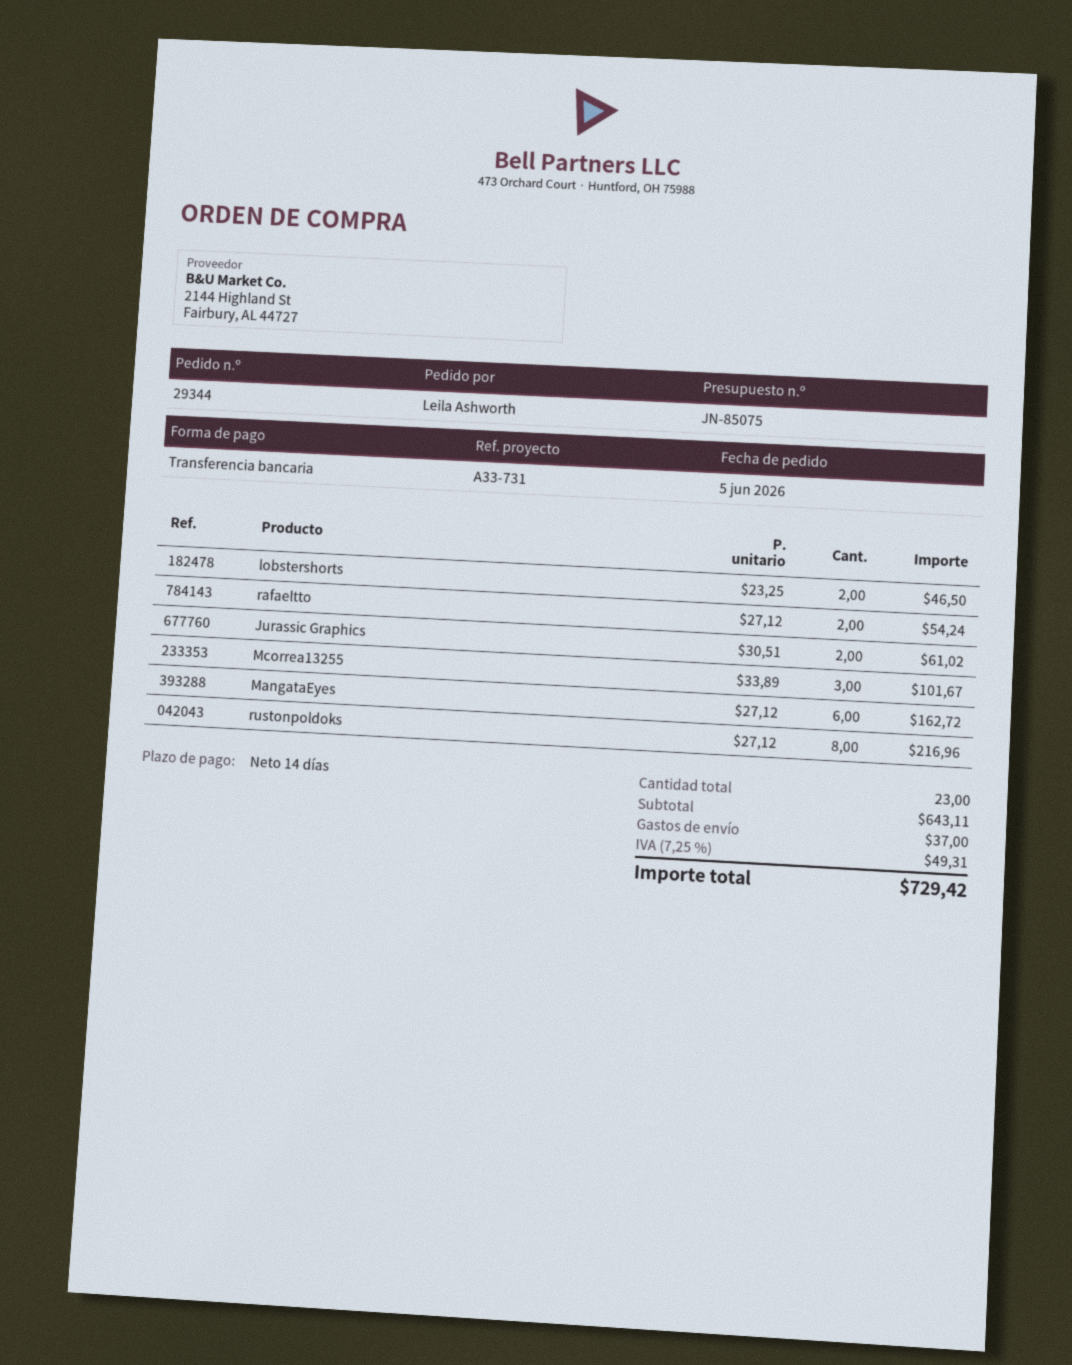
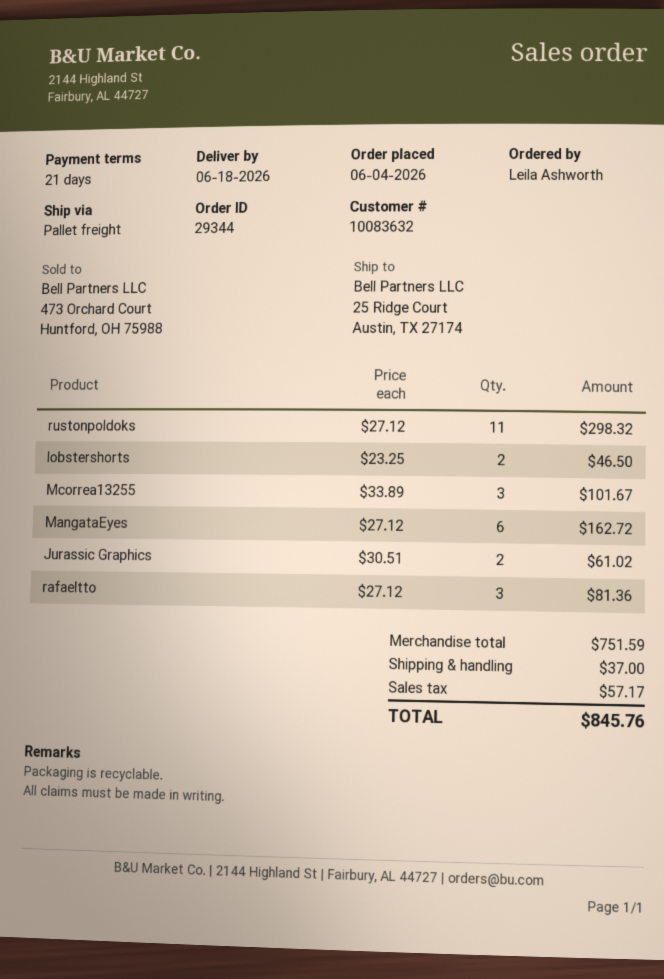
order date: 2026-06-05 -> 2026-06-04
payment terms: 14 days -> 21 days
rafaeltto: 2 x 27.12 = 54.24 -> 3 x 27.12 = 81.36
rustonpoldoks: 8 x 27.12 = 216.96 -> 11 x 27.12 = 298.32
subtotal: 643.11 -> 751.59
tax: 49.31 -> 57.17
total: 729.42 -> 845.76

